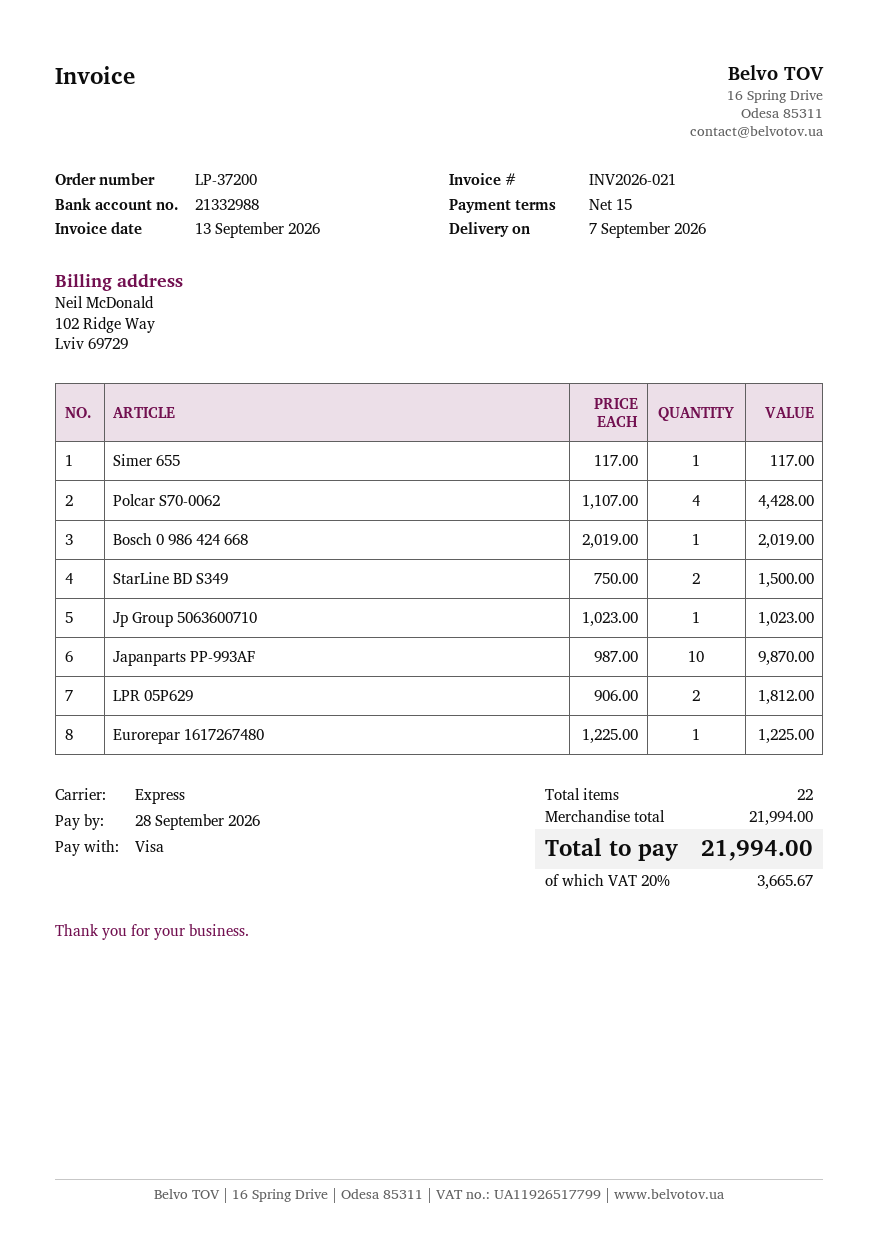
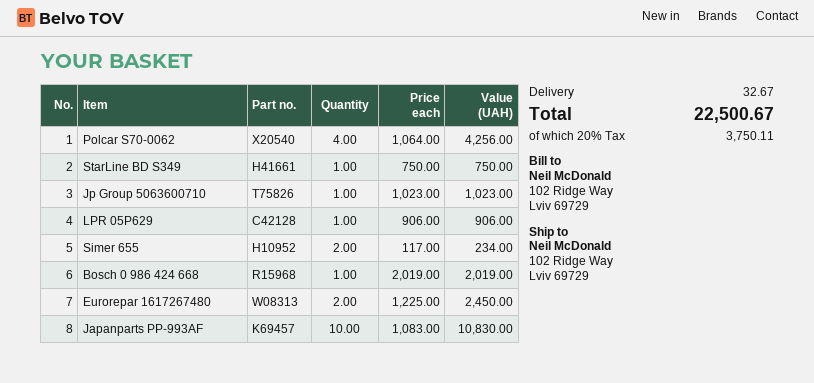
Simer 655: 1 x 117.00 = 117.00 -> 2 x 117.00 = 234.00
Polcar S70-0062: 4 x 1107.00 = 4428.00 -> 4 x 1064.00 = 4256.00
StarLine BD S349: 2 x 750.00 = 1500.00 -> 1 x 750.00 = 750.00
Japanparts PP-993AF: 10 x 987.00 = 9870.00 -> 10 x 1083.00 = 10830.00
LPR 05P629: 2 x 906.00 = 1812.00 -> 1 x 906.00 = 906.00
Eurorepar 1617267480: 1 x 1225.00 = 1225.00 -> 2 x 1225.00 = 2450.00
shipping: none -> 32.67
tax: 20% = 3665.67 -> 20% = 3750.11
total: 21994.00 -> 22500.67

